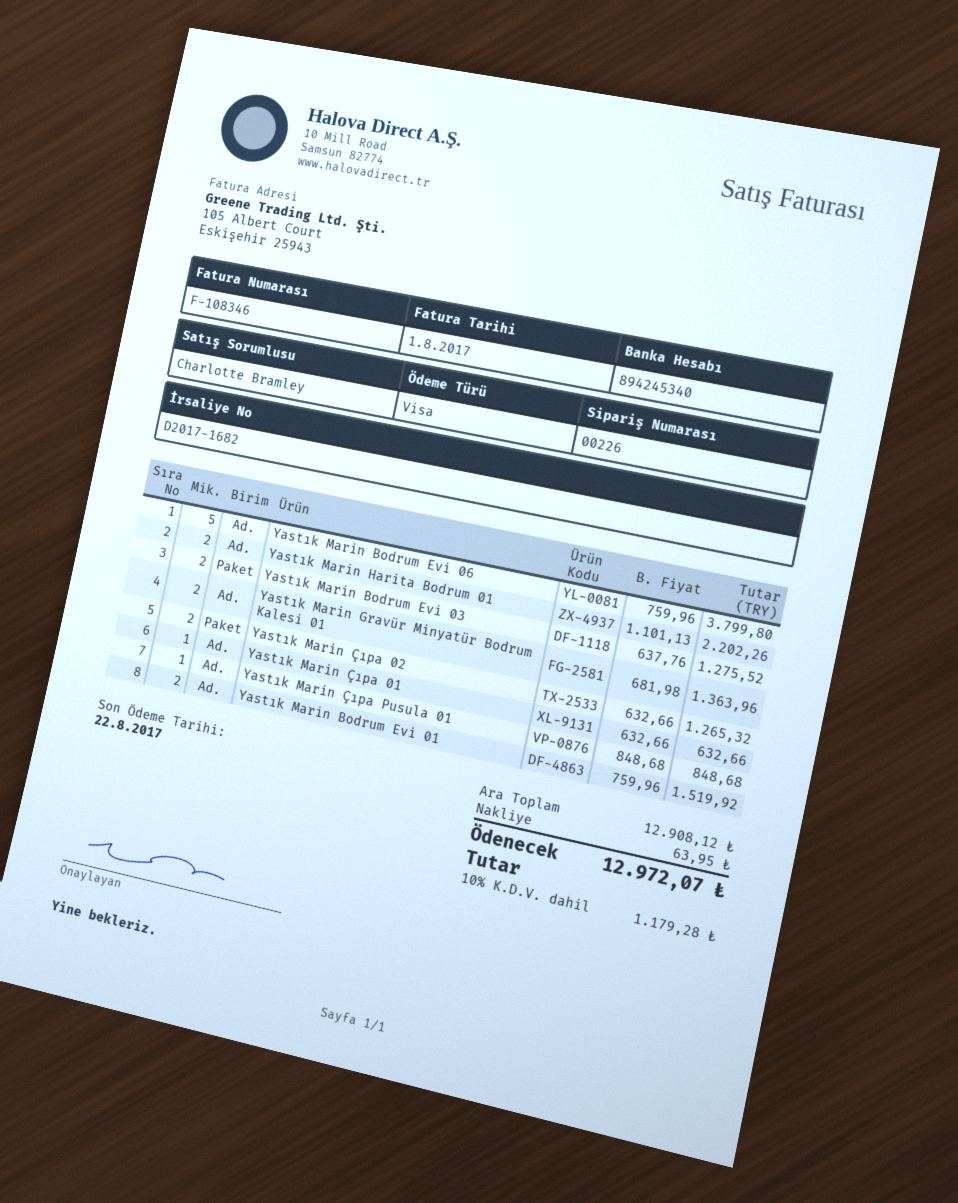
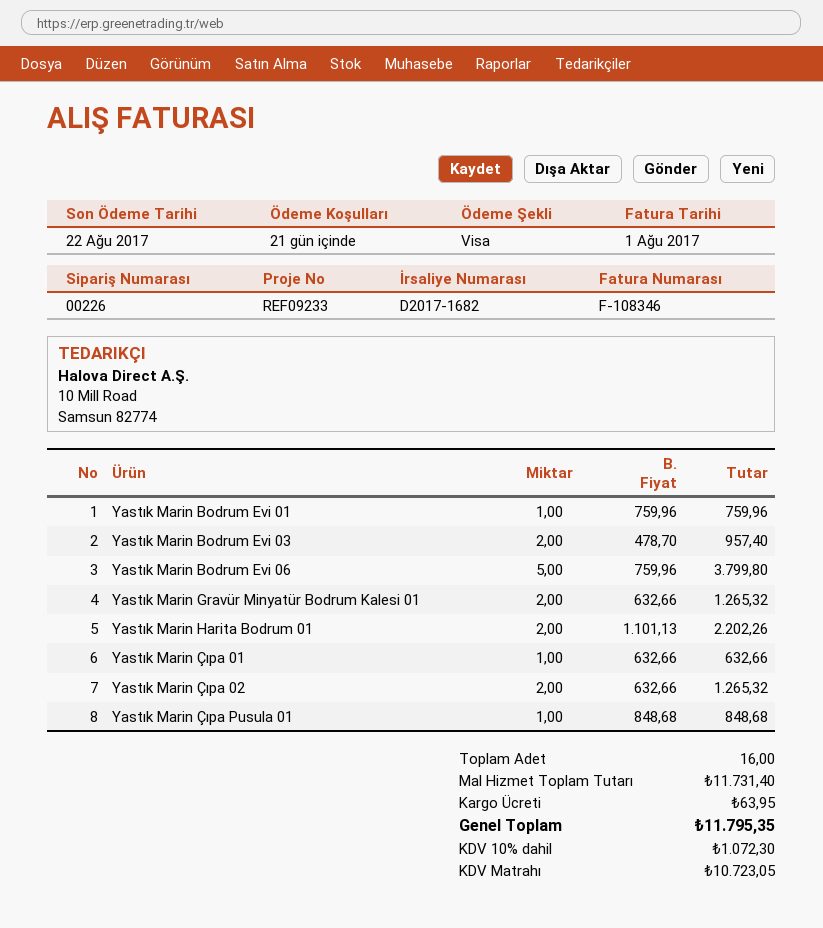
Yastık Marin Bodrum Evi 03: 2 x 637.76 = 1275.52 -> 2 x 478.70 = 957.40
Yastık Marin Gravür Minyatür Bodrum Kalesi 01: 2 x 681.98 = 1363.96 -> 2 x 632.66 = 1265.32
Yastık Marin Bodrum Evi 01: 2 x 759.96 = 1519.92 -> 1 x 759.96 = 759.96
subtotal: 12908.12 -> 11731.40
tax: 10% = 1179.28 -> 10% = 1072.30
total: 12972.07 -> 11795.35

